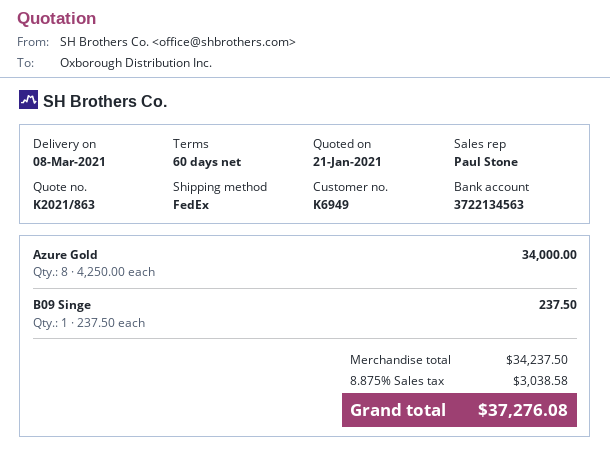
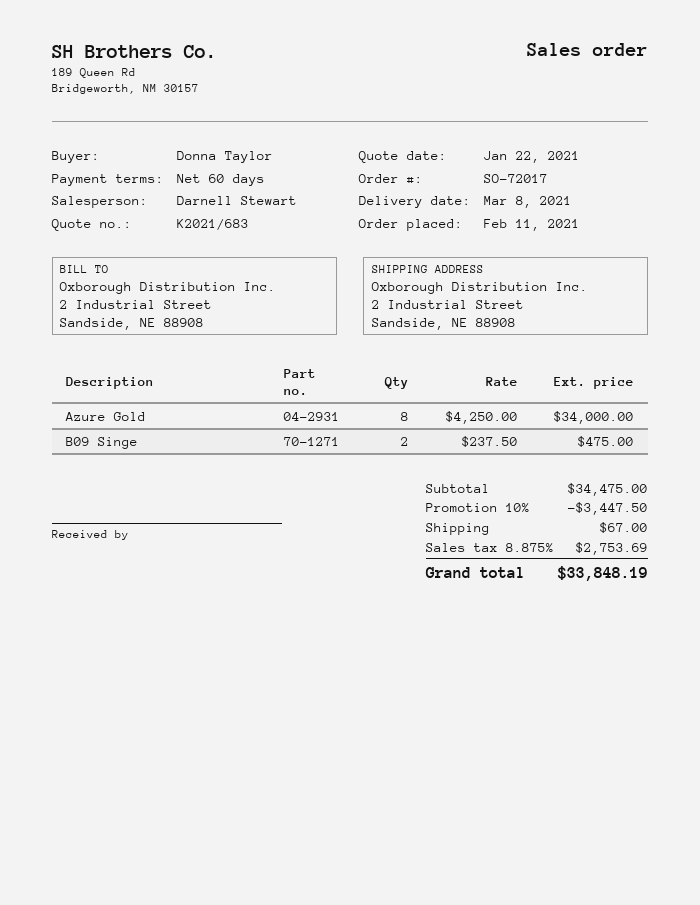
quote number: K2021/863 -> K2021/683
quote date: 2021-01-21 -> 2021-01-22
sales rep: Paul Stone -> Darnell Stewart
B09 Singe: 1 x 237.50 = 237.50 -> 2 x 237.50 = 475.00
subtotal: 34237.50 -> 34475.00
discount: none -> 10% = 3447.50
shipping: none -> 67.00
tax: 8.875% = 3038.58 -> 8.875% = 2753.69
total: 37276.08 -> 33848.19

